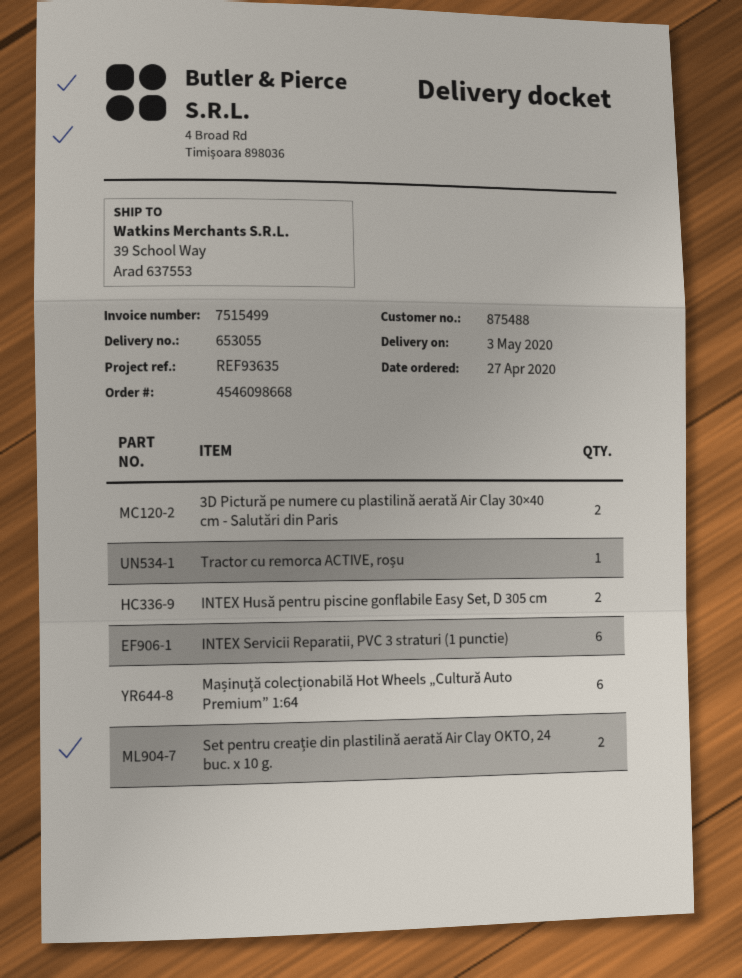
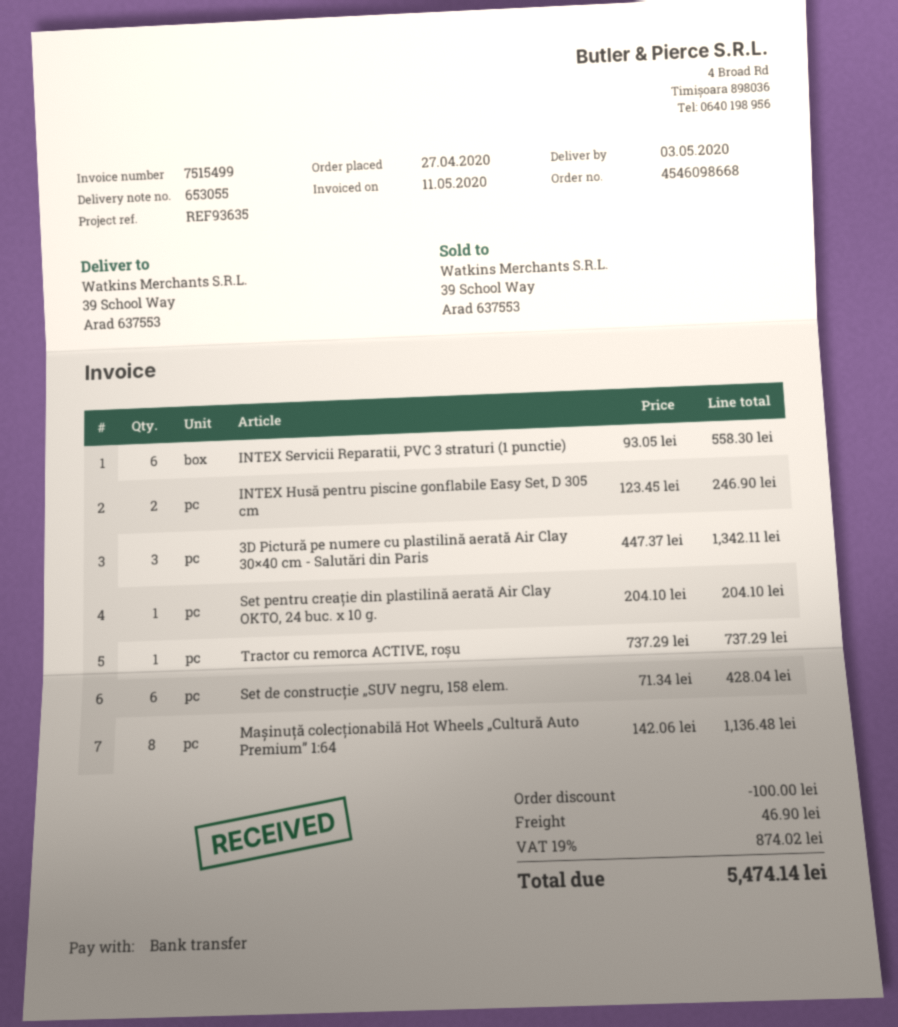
3D Pictură pe numere cu plastilină aerată Air Clay 30×40 сm - Salutări din Paris: 2 -> 3
Mașinuță colecționabilă Hot Wheels „Cultură Auto Premium” 1:64: 6 -> 8
Set pentru creație din plastilină aerată Air Clay OKTO, 24 buc. х 10 g.: 2 -> 1
Set de construcție „SUV negru, 158 elem.: none -> 6

